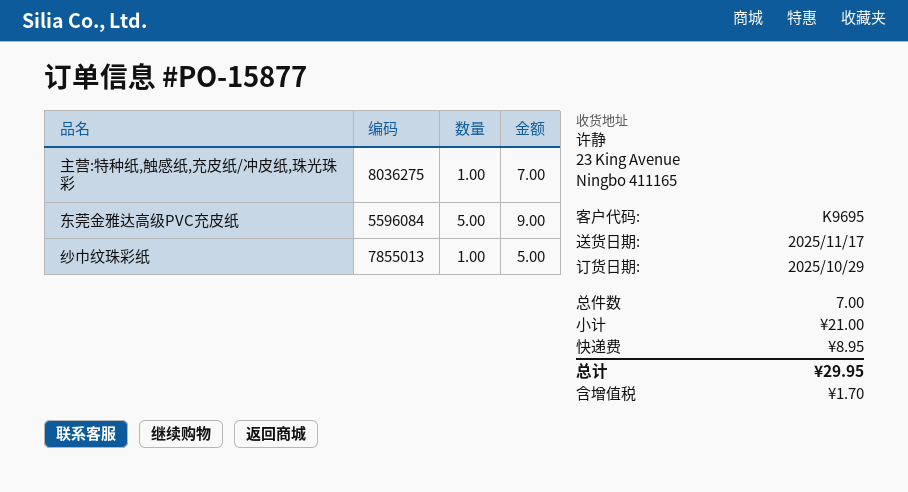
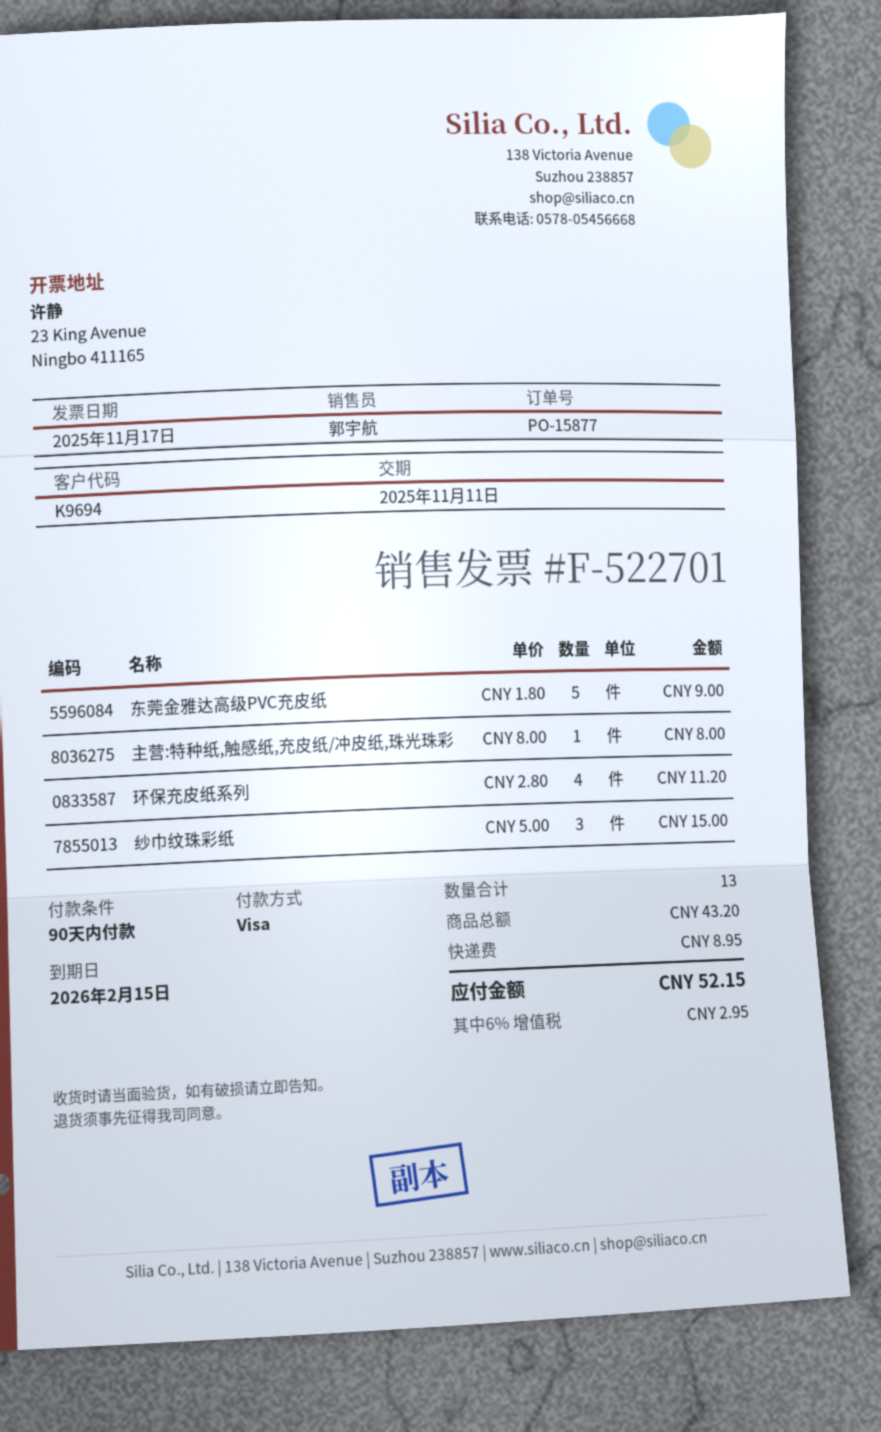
delivery date: 2025-11-17 -> 2025-11-11
customer number: K9695 -> K9694
主营:特种纸,触感纸,充皮纸/冲皮纸,珠光珠彩: 1 for 7.00 -> 1 for 8.00
纱巾纹珠彩纸: 1 for 5.00 -> 3 for 15.00
环保充皮纸系列: none -> 4 for 11.20
total quantity: 7 -> 13
subtotal: 21.00 -> 43.20
tax: 1.70 -> 2.95
total: 29.95 -> 52.15

